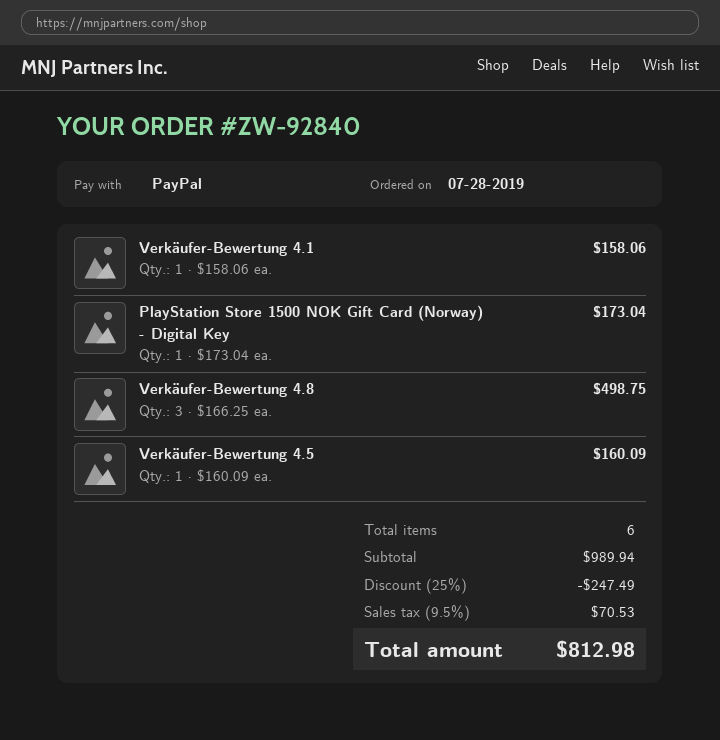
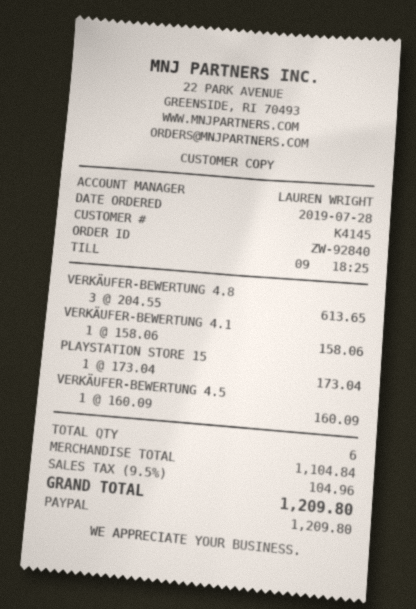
Verkäufer-Bewertung 4.8: 3 x 166.25 = 498.75 -> 3 x 204.55 = 613.65
subtotal: 989.94 -> 1104.84
discount: 25% = 247.49 -> none
tax: 9.5% = 70.53 -> 9.5% = 104.96
total: 812.98 -> 1209.80

